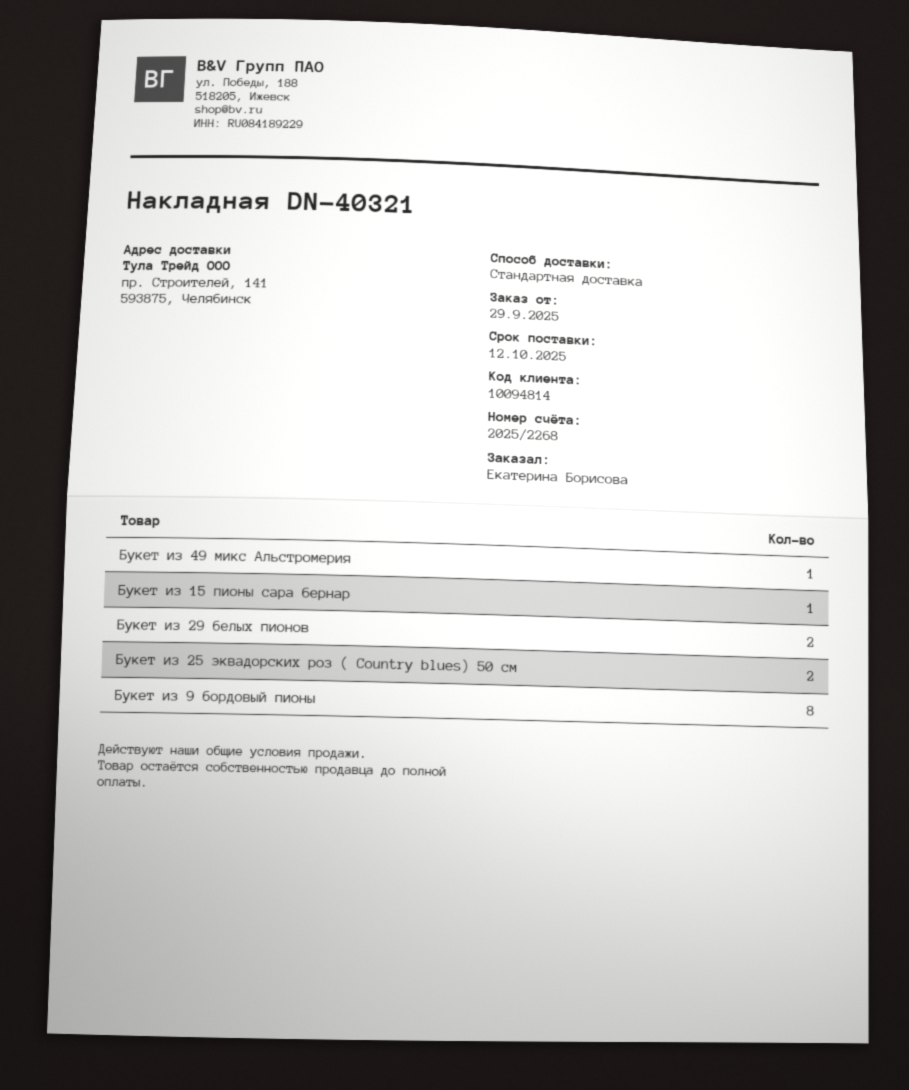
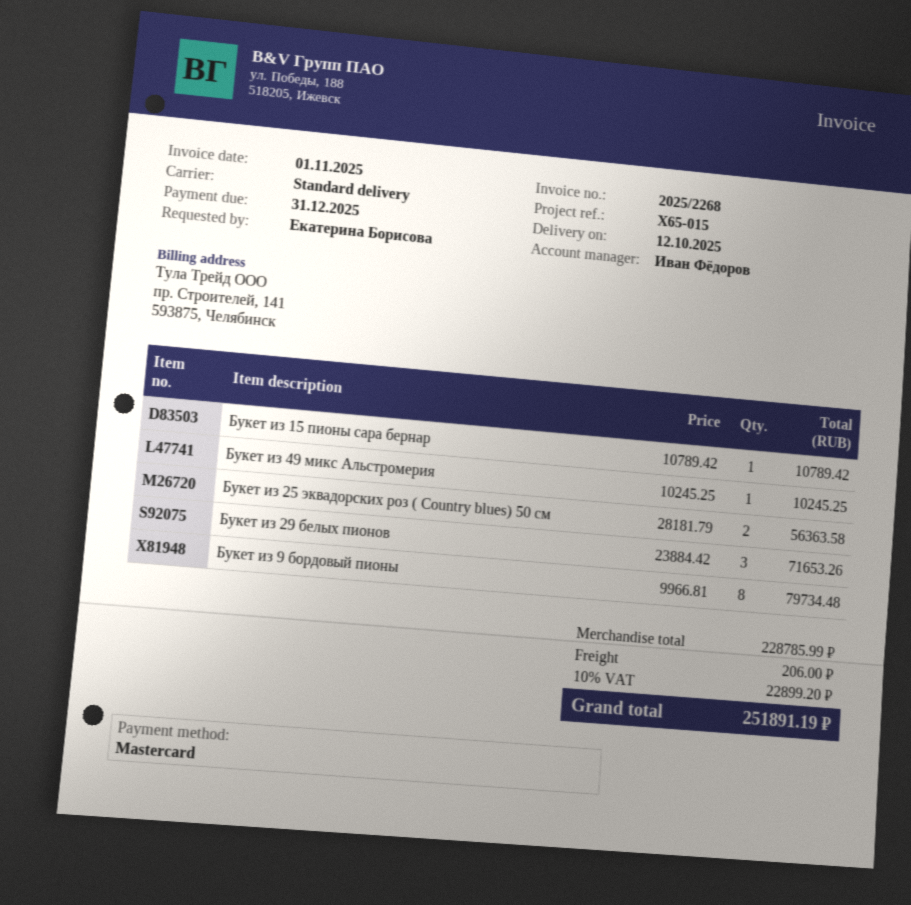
Букет из 29 белых пионов: 2 -> 3

